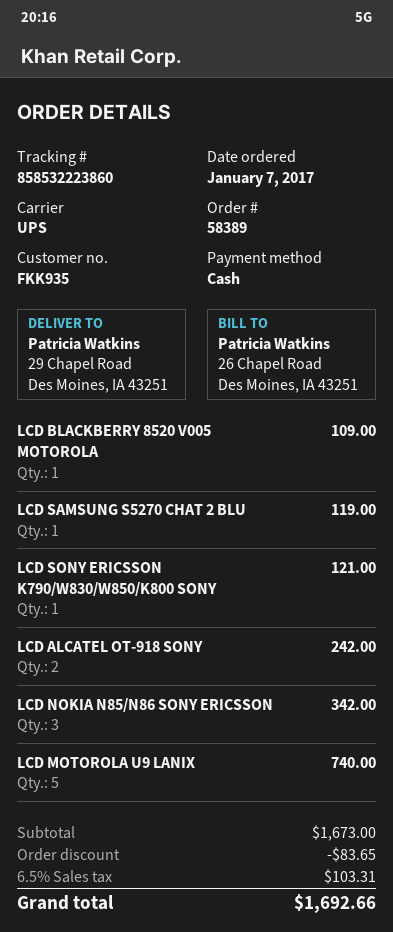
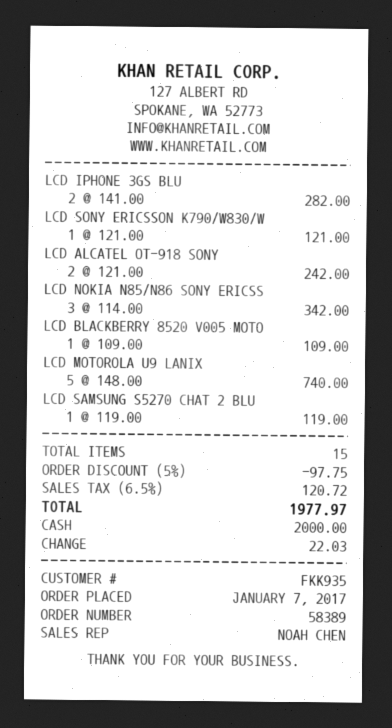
LCD IPHONE 3GS BLU: none -> 2 for 282.00
discount: 83.65 -> 97.75
tax: 6.5% = 103.31 -> 6.5% = 120.72
total: 1692.66 -> 1977.97

